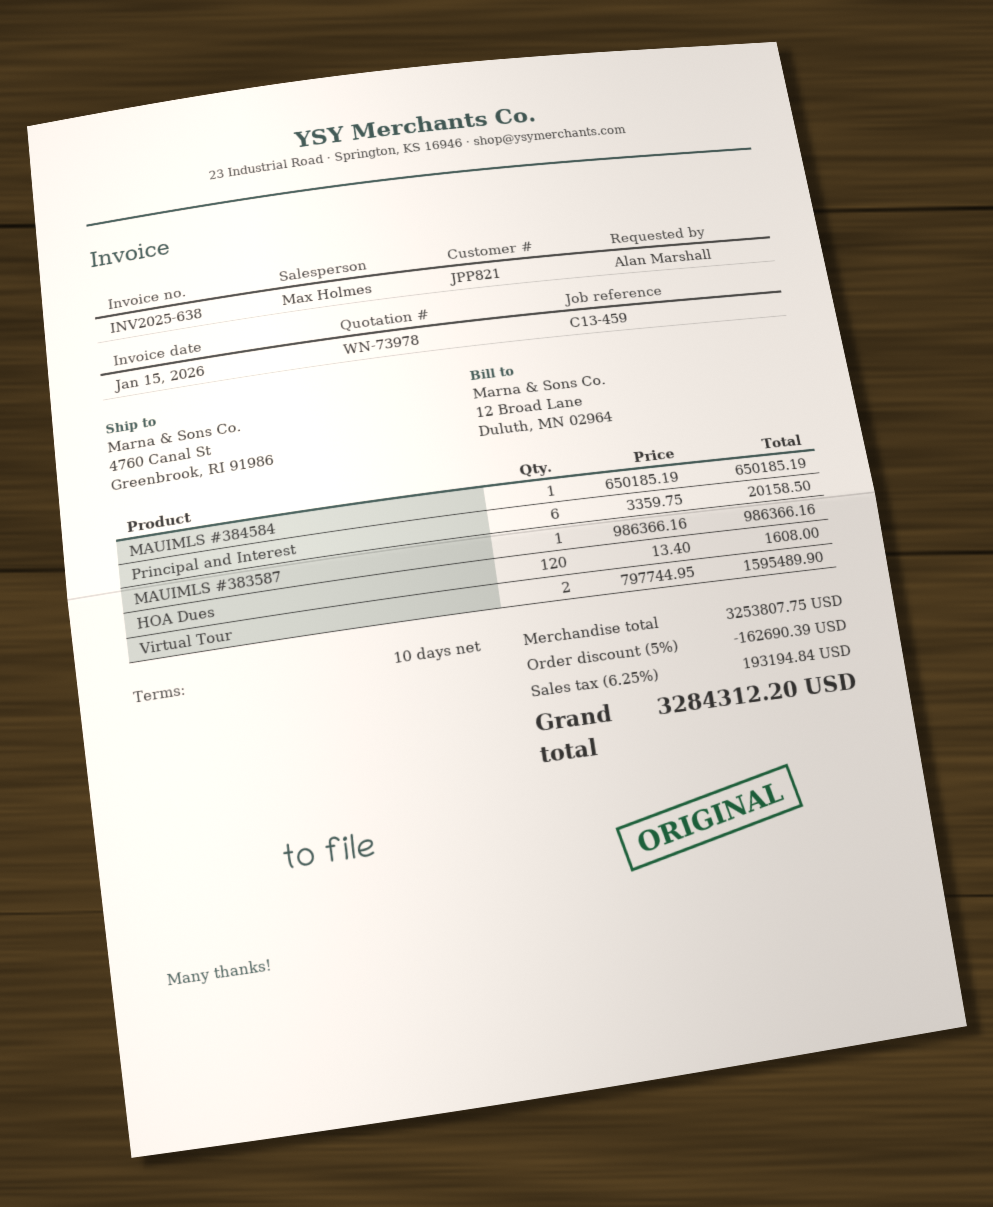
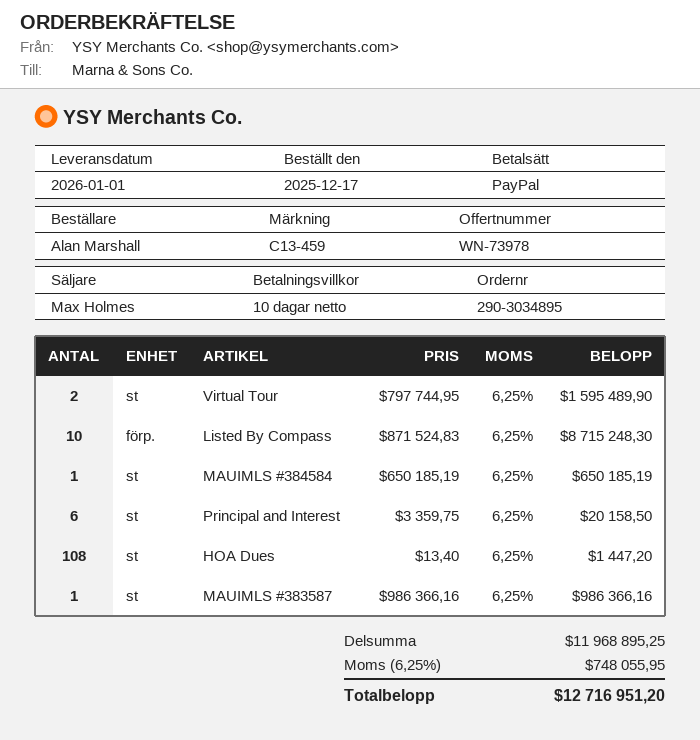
HOA Dues: 120 x 13.40 = 1608.00 -> 108 x 13.40 = 1447.20
Listed By Compass: none -> 10 x 871524.83 = 8715248.30
subtotal: 3253807.75 -> 11968895.25
discount: 5% = 162690.39 -> none
tax: 6.25% = 193194.84 -> 6.25% = 748055.95
total: 3284312.20 -> 12716951.20

